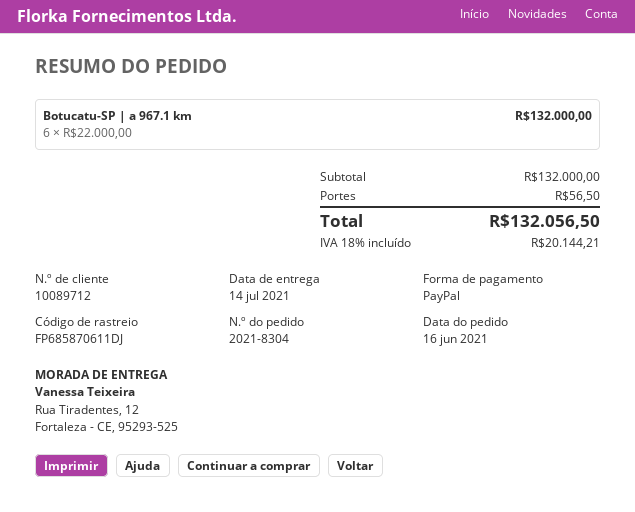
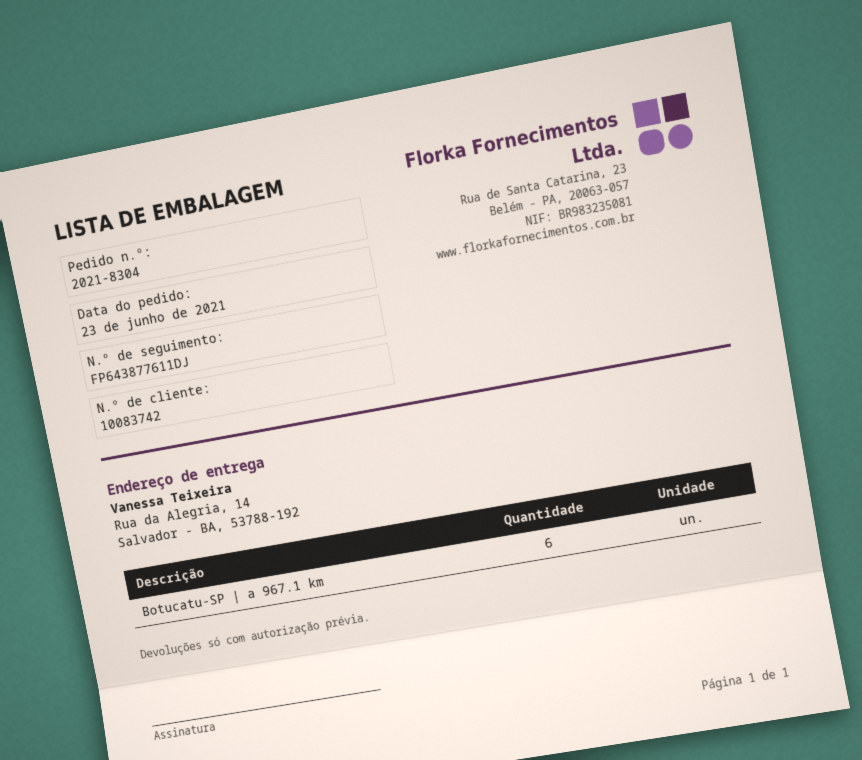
order date: 2021-06-16 -> 2021-06-23
customer number: 10089712 -> 10083742
tracking number: FP685870611DJ -> FP643877611DJ
ship to: Rua Tiradentes, 12, Fortaleza - CE, 95293-525 -> Rua da Alegria, 14, Salvador - BA, 53788-192

